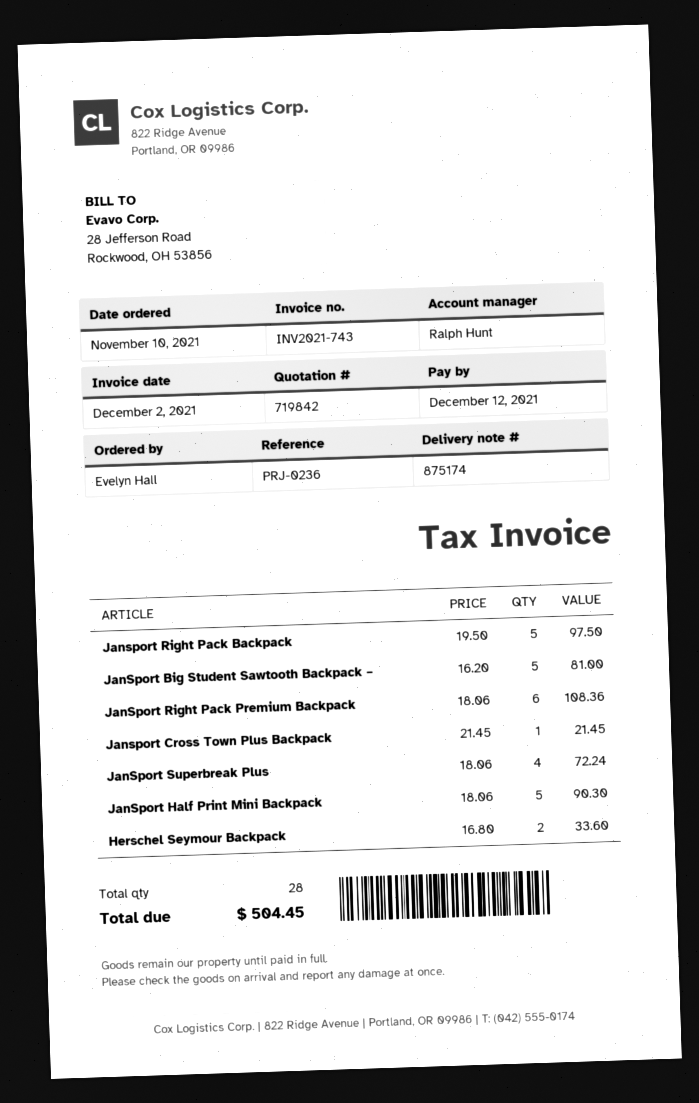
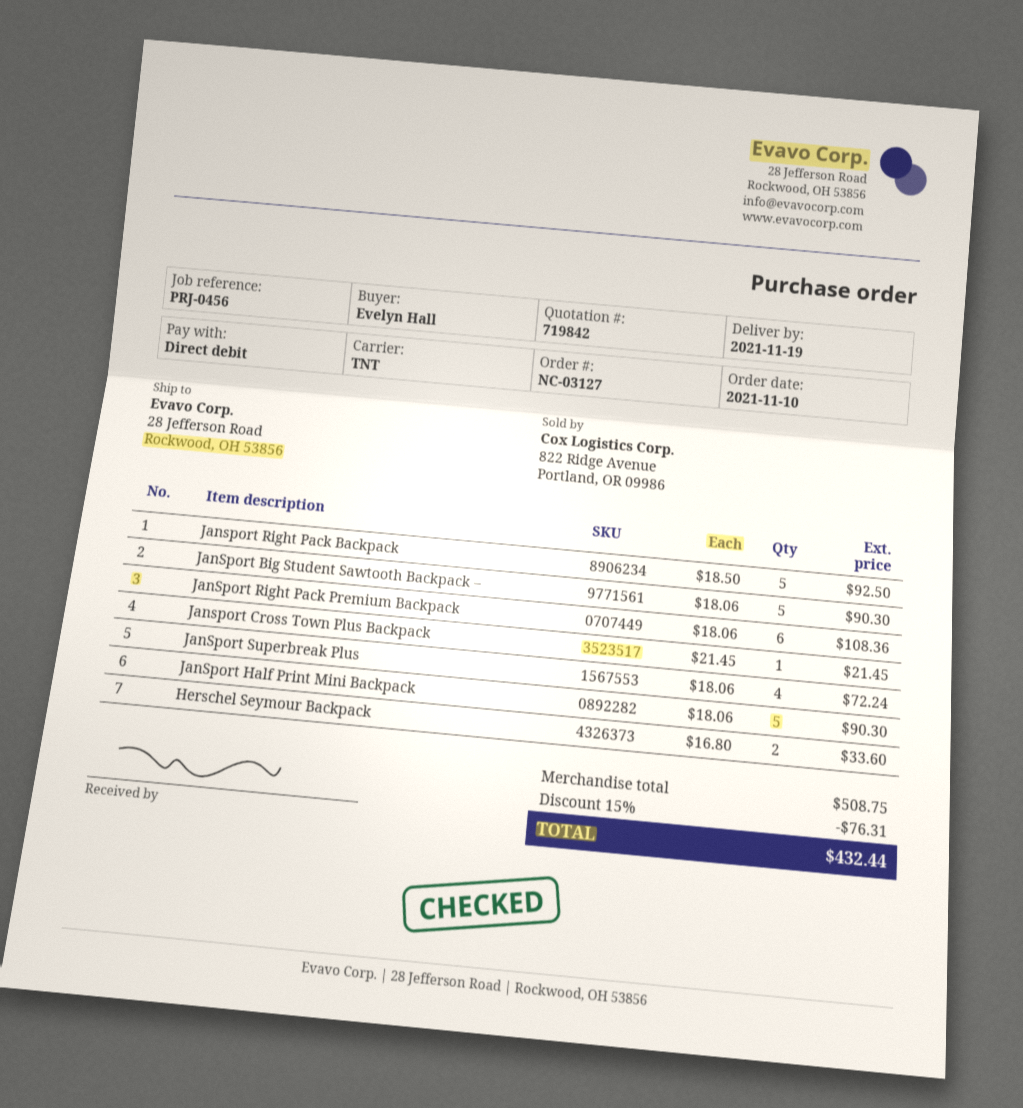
reference: PRJ-0236 -> PRJ-0456
Jansport Right Pack Backpack: 5 x 19.50 = 97.50 -> 5 x 18.50 = 92.50
JanSport Big Student Sawtooth Backpack –: 5 x 16.20 = 81.00 -> 5 x 18.06 = 90.30
discount: none -> 15% = 76.31
total: 504.45 -> 432.44

